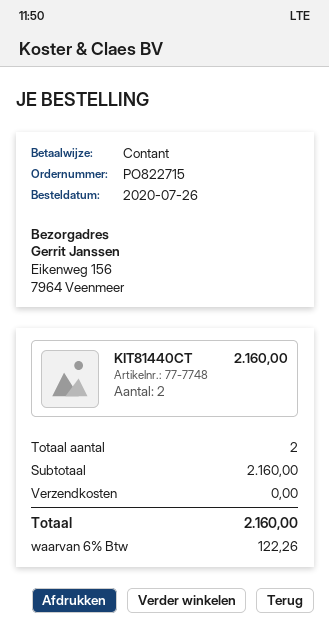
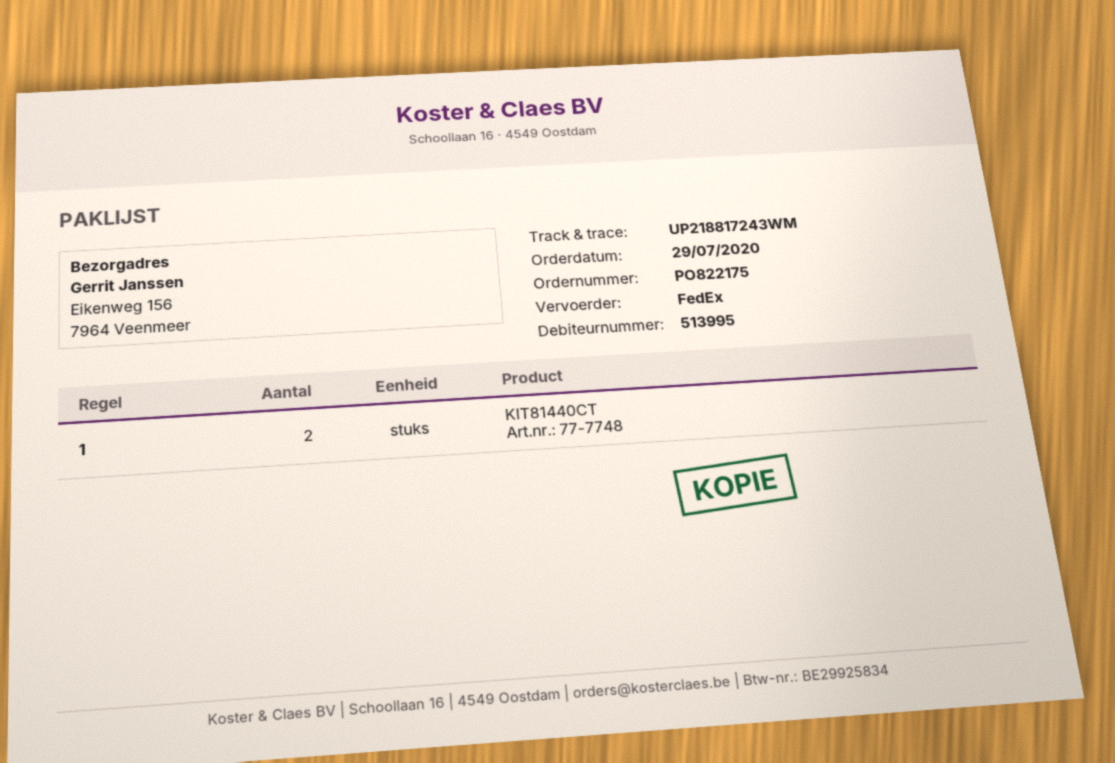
order number: PO822715 -> PO822175
order date: 2020-07-26 -> 2020-07-29

